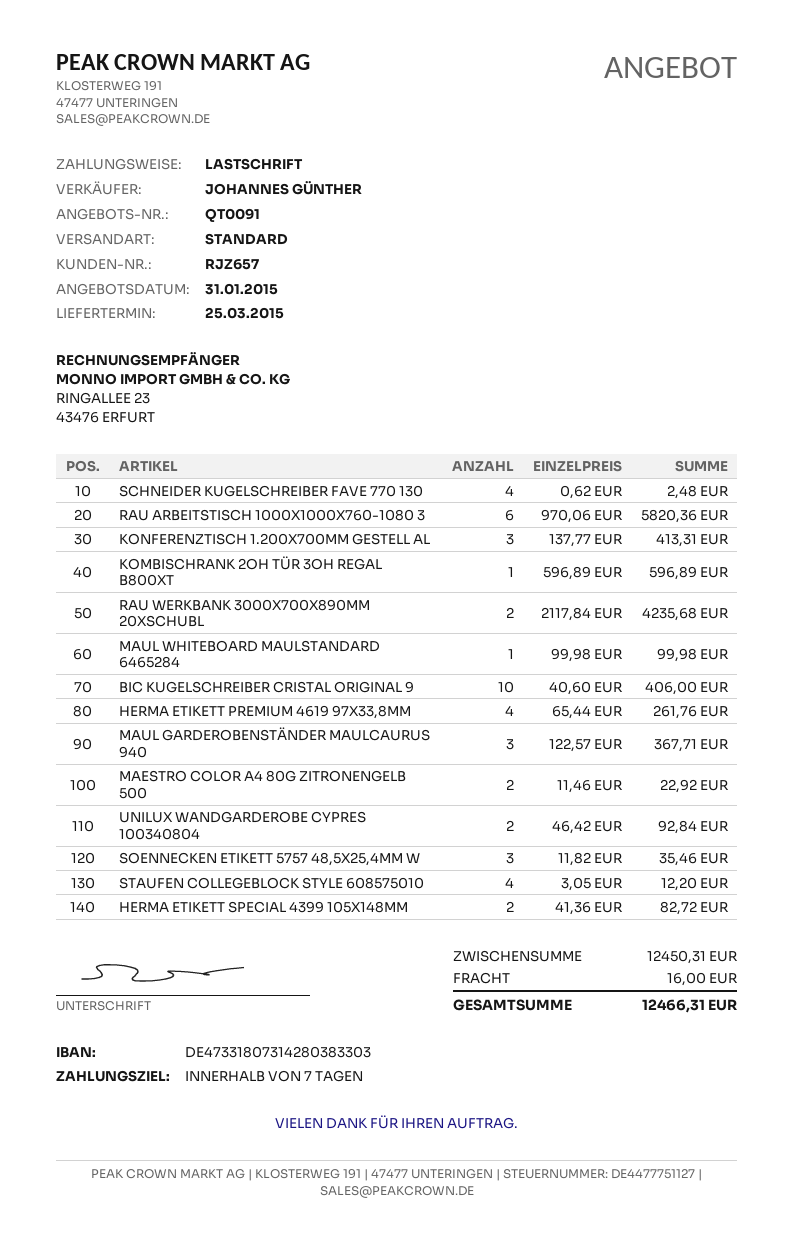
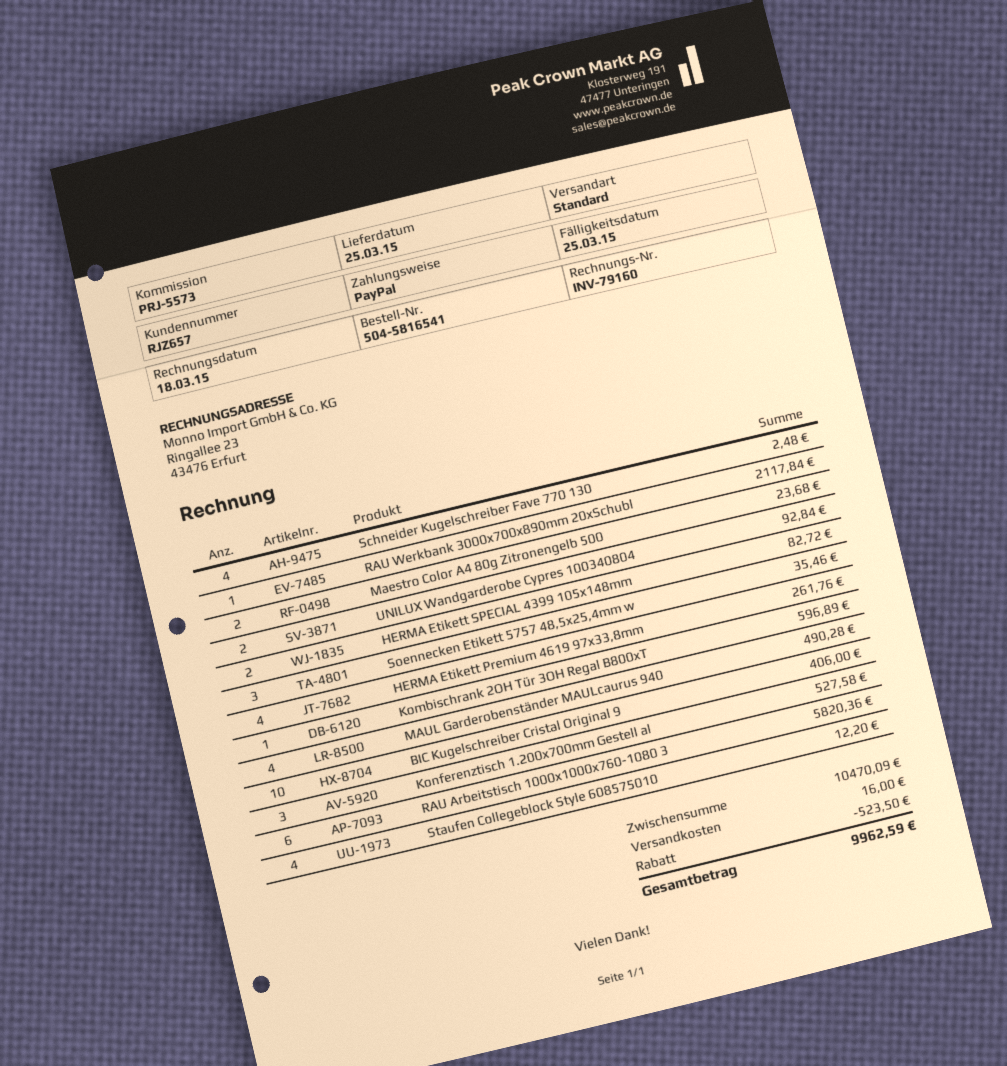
payment method: direct debit -> PayPal
KONFERENZTISCH 1.200X700MM GESTELL AL: 3 for 413.31 -> 3 for 527.58
RAU WERKBANK 3000X700X890MM 20XSCHUBL: 2 for 4235.68 -> 1 for 2117.84
MAUL WHITEBOARD MAULSTANDARD 6465284: 1 for 99.98 -> none
MAUL GARDEROBENSTÄNDER MAULCAURUS 940: 3 for 367.71 -> 4 for 490.28
MAESTRO COLOR A4 80G ZITRONENGELB 500: 2 for 22.92 -> 2 for 23.68
subtotal: 12450.31 -> 10470.09
discount: none -> 523.50
total: 12466.31 -> 9962.59

